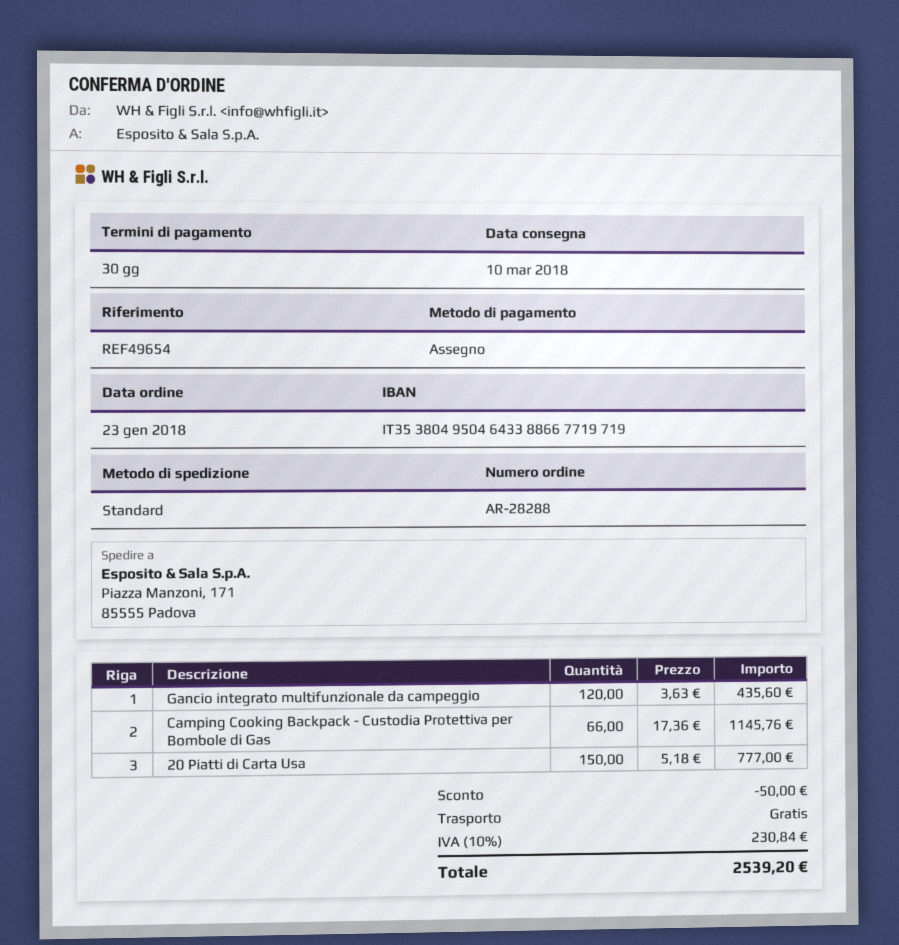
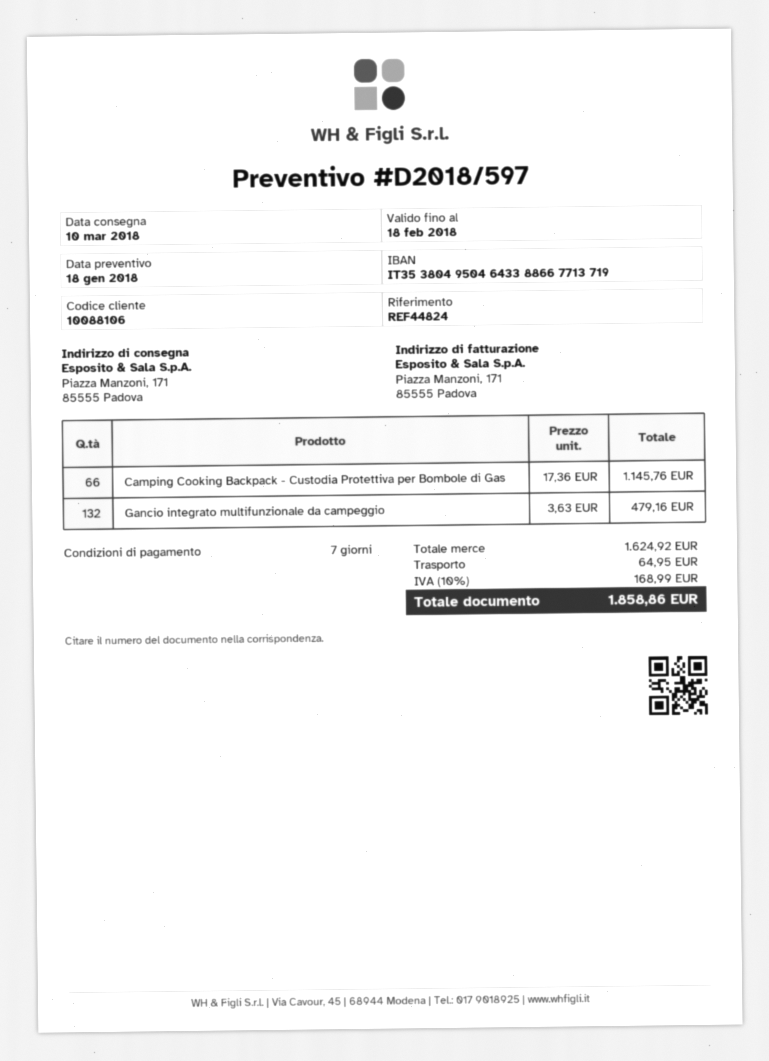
payment terms: 30 days -> 7 days
reference: REF49654 -> REF44824
bank account: IT3538049504643388667719719 -> IT3538049504643388667713719
Gancio integrato multifunzionale da campeggio: 120 x 3.63 = 435.60 -> 132 x 3.63 = 479.16
20 Piatti di Carta Usa: 150 x 5.18 = 777.00 -> none
discount: 50.00 -> none
shipping: 0.00 -> 64.95
tax: 10% = 230.84 -> 10% = 168.99
total: 2539.20 -> 1858.86

